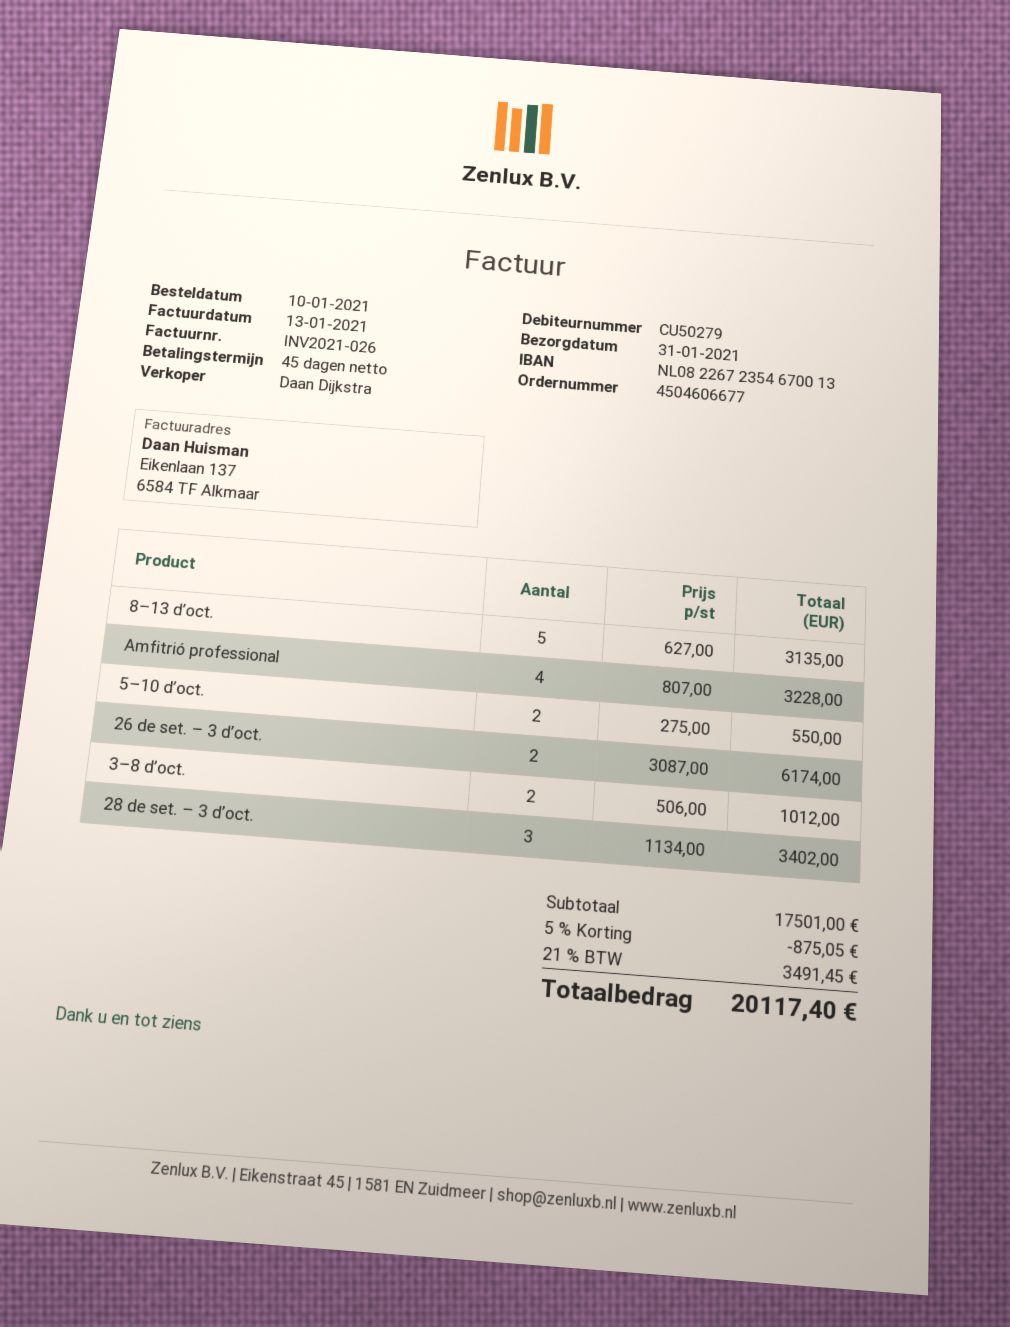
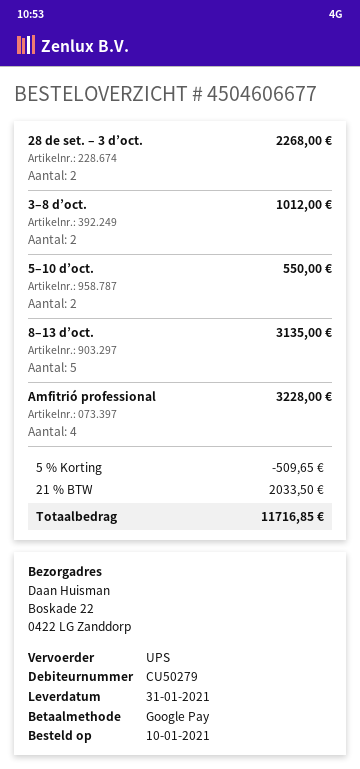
26 de set. – 3 d’oct.: 2 for 6174.00 -> none
28 de set. – 3 d’oct.: 3 for 3402.00 -> 2 for 2268.00
discount: 5% = 875.05 -> 5% = 509.65
tax: 21% = 3491.45 -> 21% = 2033.50
total: 20117.40 -> 11716.85

